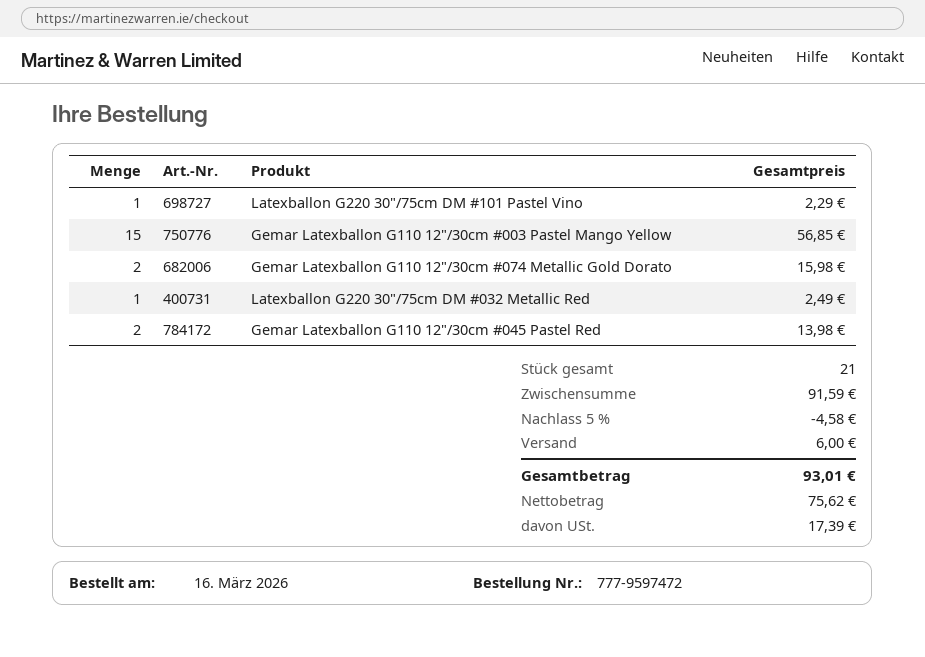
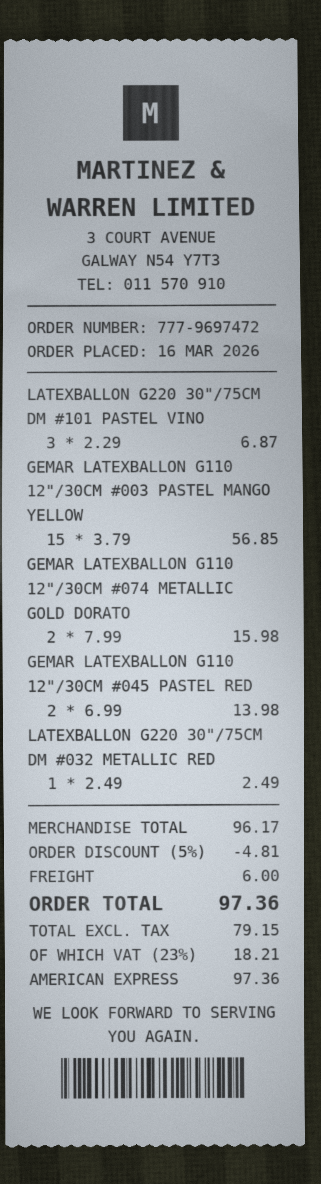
order number: 777-9597472 -> 777-9697472
Latexballon G220 30"/75cm DM #101 Pastel Vino: 1 for 2.29 -> 3 for 6.87
subtotal: 91.59 -> 96.17
discount: 5% = 4.58 -> 5% = 4.81
net: 75.62 -> 79.15
tax: 17.39 -> 18.21
total: 93.01 -> 97.36

